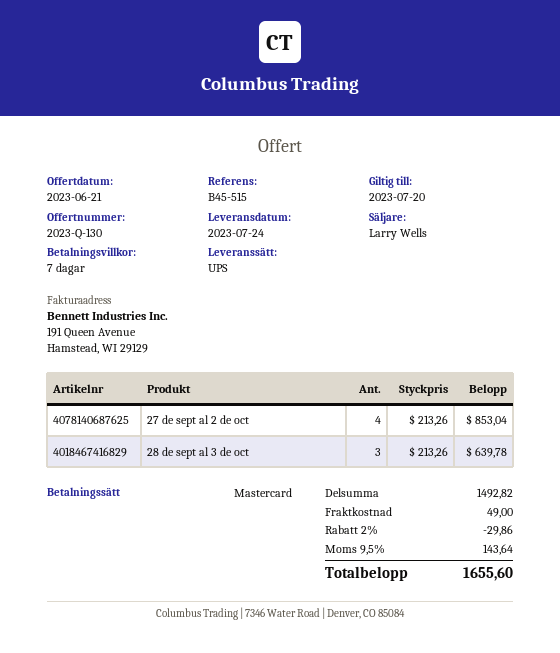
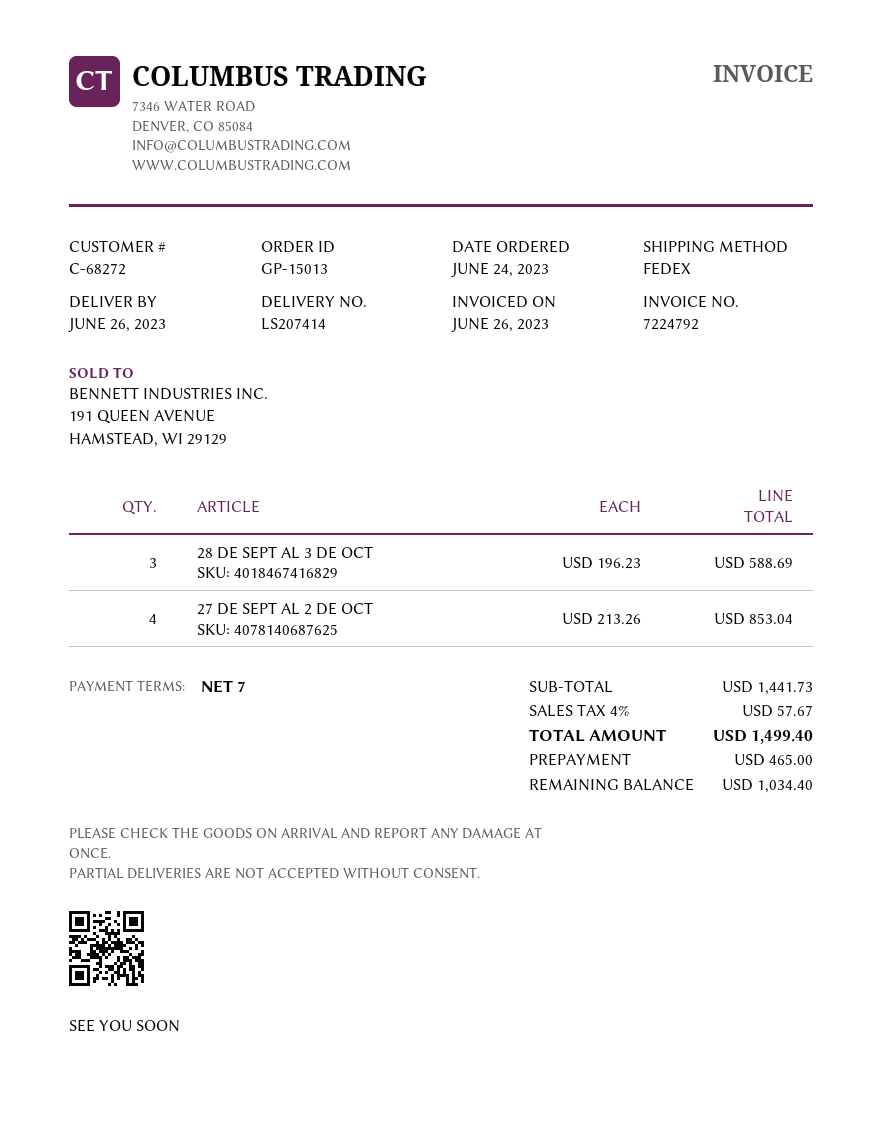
delivery date: 2023-07-24 -> 2023-06-26
shipping method: UPS -> FedEx
28 de sept al 3 de oct: 3 x 213.26 = 639.78 -> 3 x 196.23 = 588.69
subtotal: 1492.82 -> 1441.73
discount: 2% = 29.86 -> none
shipping: 49.00 -> none
tax: 9.5% = 143.64 -> 4% = 57.67
total: 1655.60 -> 1499.40

